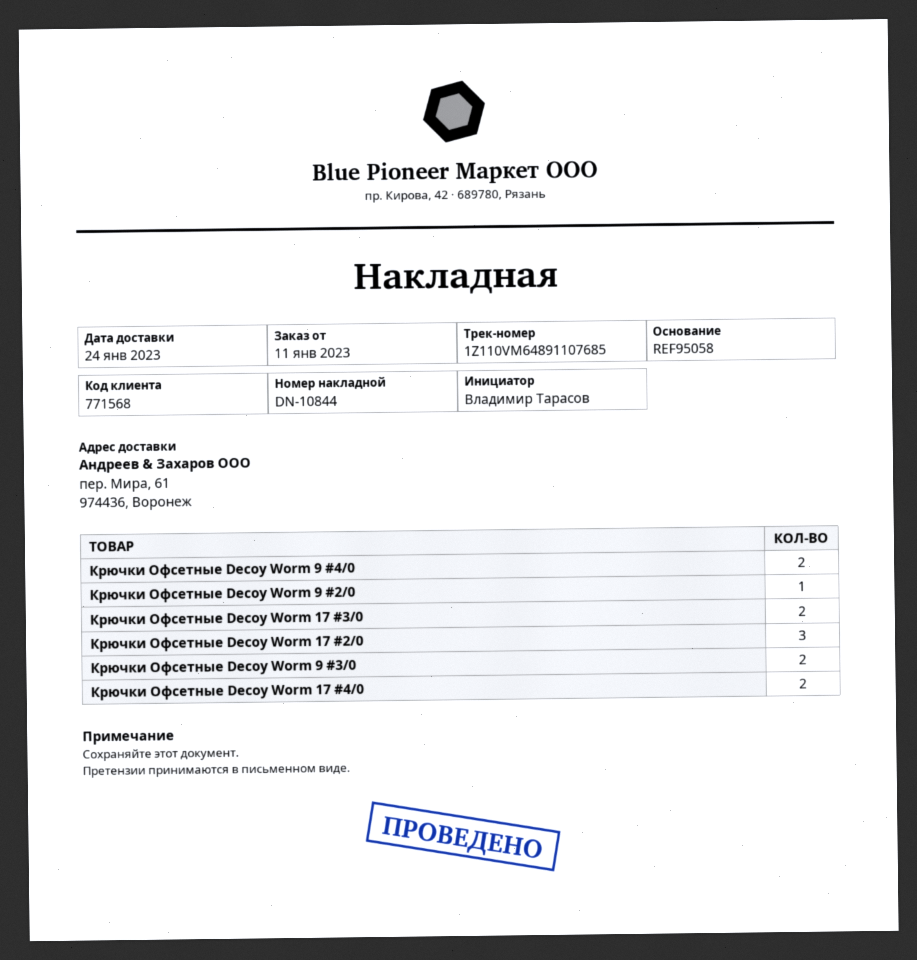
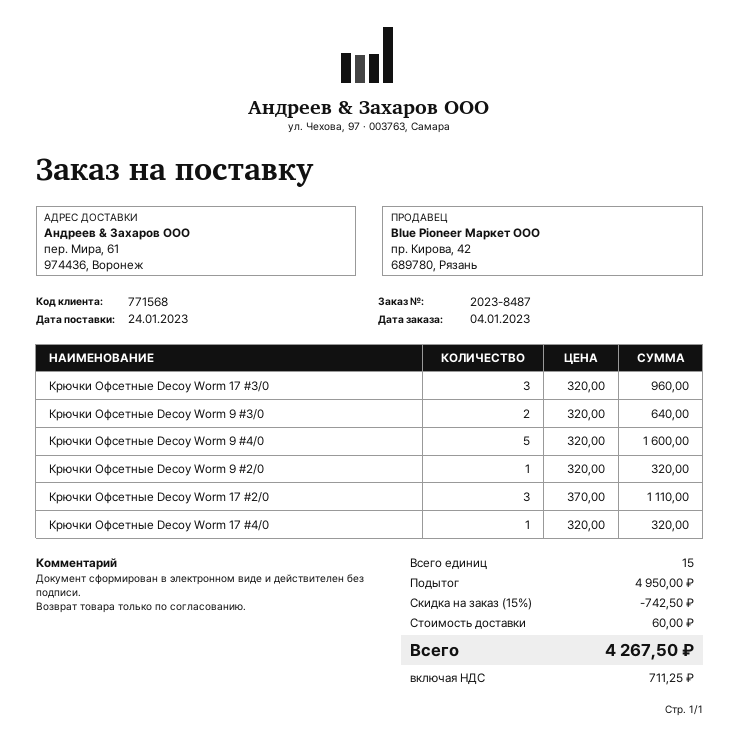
order date: 2023-01-11 -> 2023-01-04
Крючки Офсетные Decoy Worm 9 #4/0: 2 -> 5
Крючки Офсетные Decoy Worm 17 #3/0: 2 -> 3
Крючки Офсетные Decoy Worm 17 #4/0: 2 -> 1

